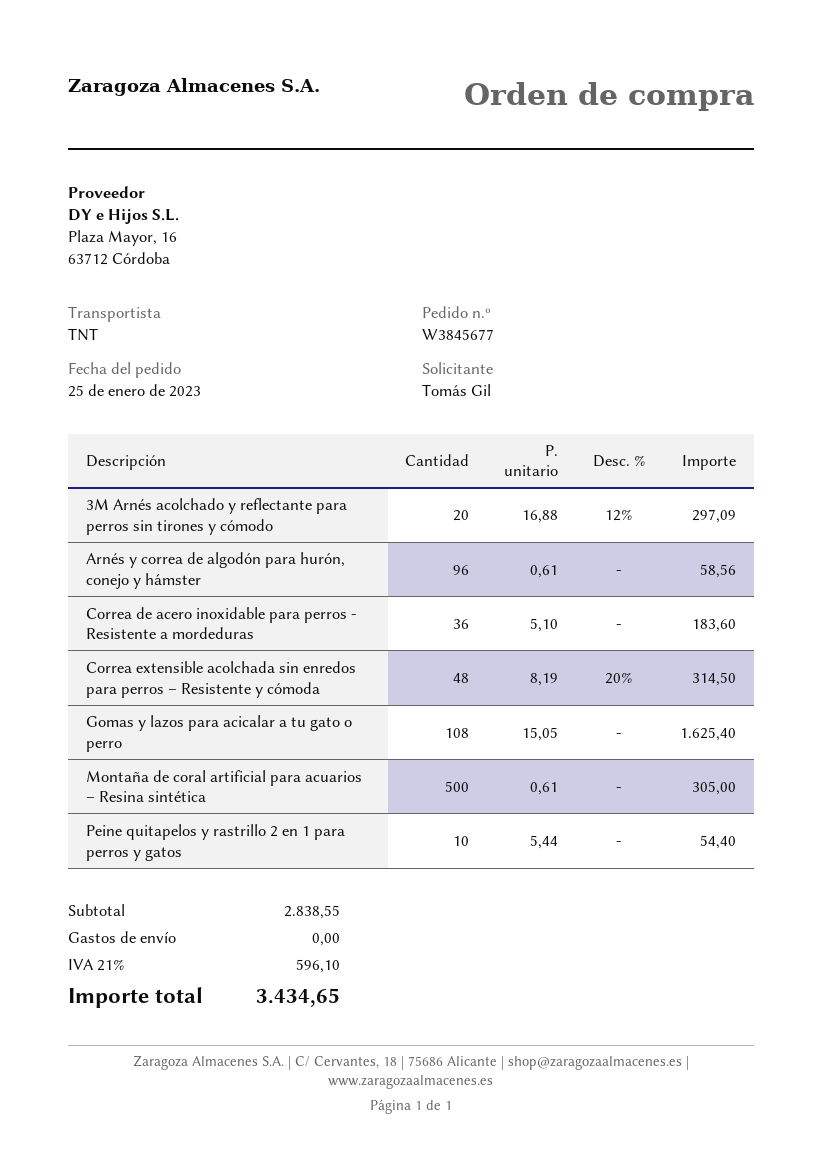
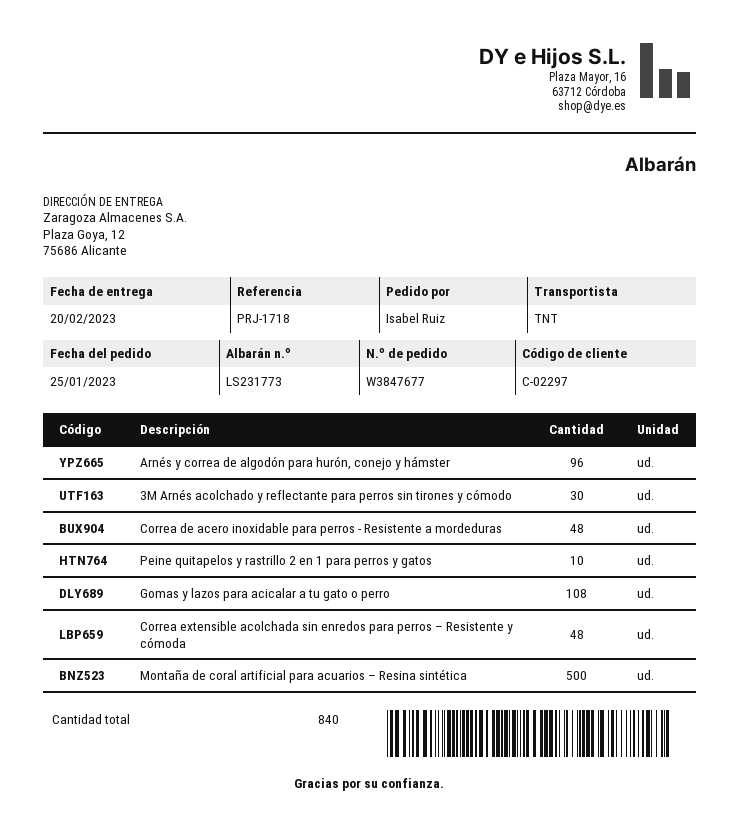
order number: W3845677 -> W3847677
ordered by: Tomás Gil -> Isabel Ruiz
3M Arnés acolchado y reflectante para perros sin tirones y cómodo: 20 -> 30
Correa de acero inoxidable para perros - Resistente a mordeduras: 36 -> 48

